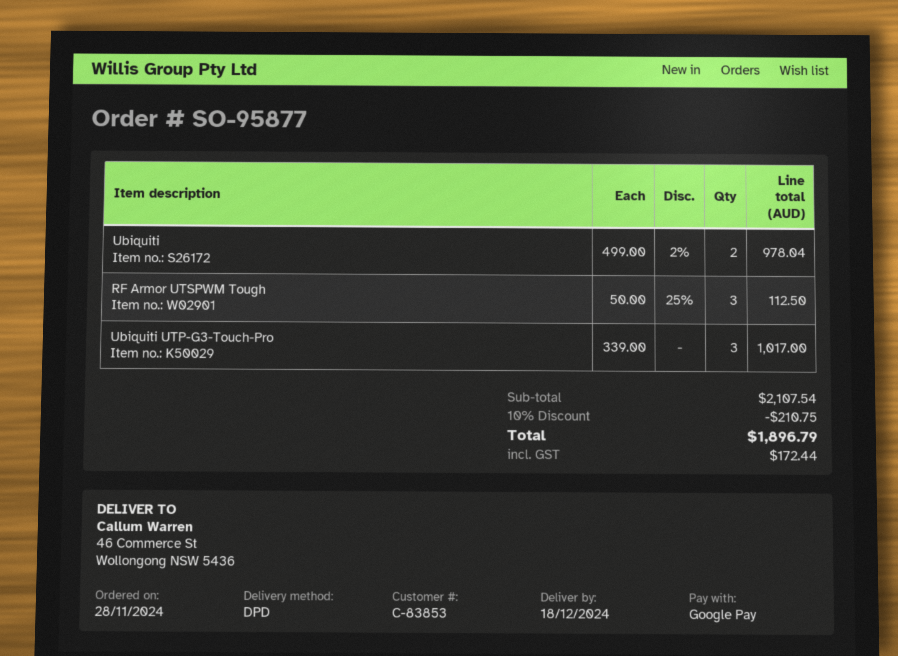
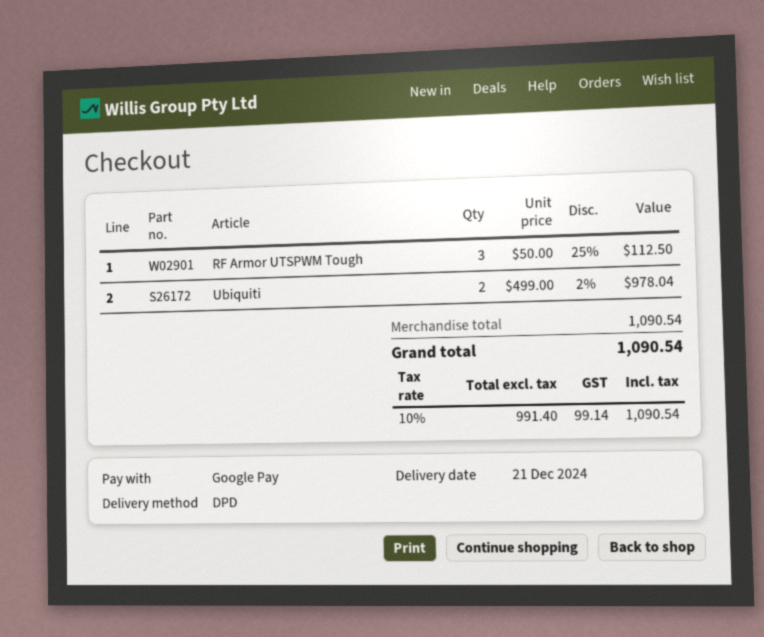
delivery date: 2024-12-18 -> 2024-12-21
Ubiquiti UTP-G3-Touch-Pro: 3 x 339.00 = 1017.00 -> none
subtotal: 2107.54 -> 1090.54
discount: 10% = 210.75 -> none
tax: 172.44 -> 99.14
total: 1896.79 -> 1090.54

